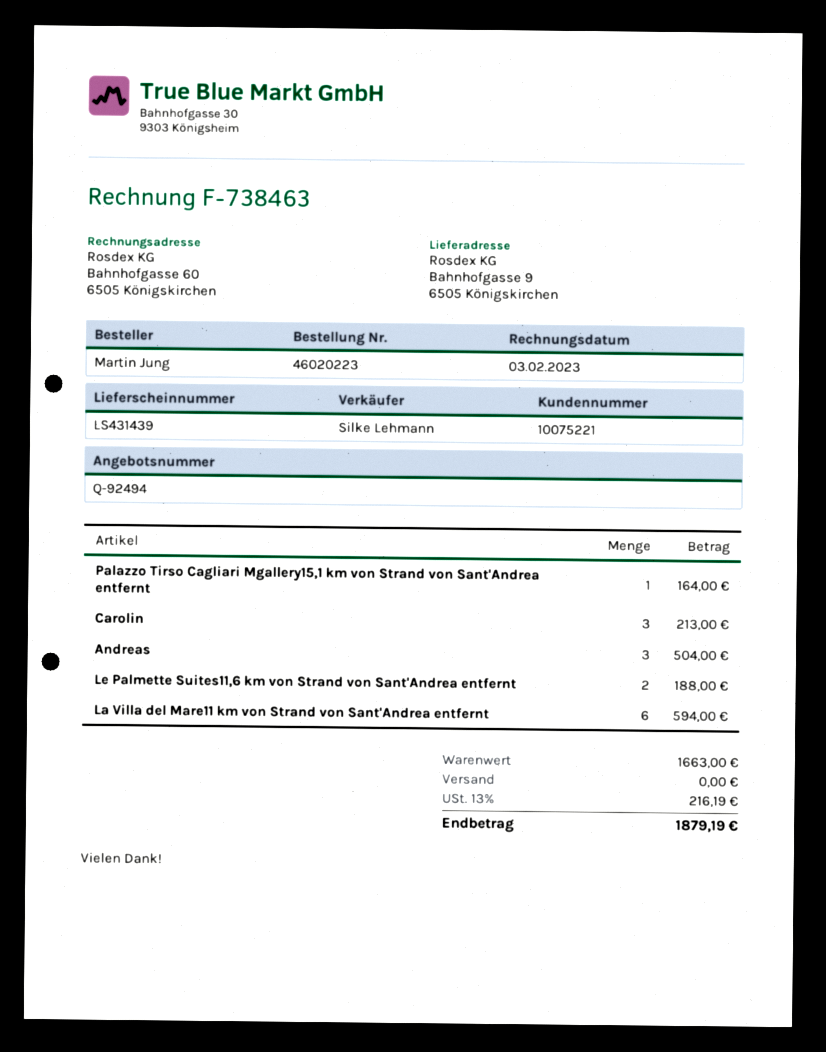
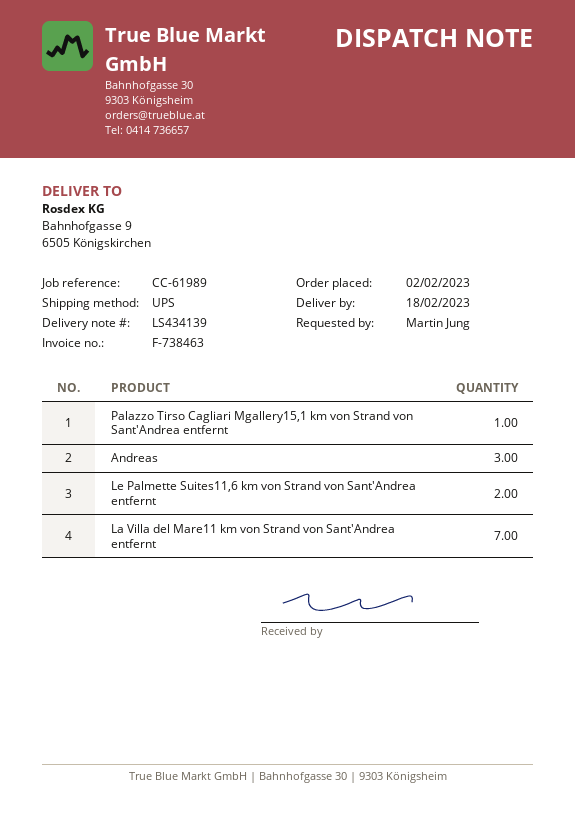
delivery note number: LS431439 -> LS434139
Carolin: 3 -> none
La Villa del Mare11 km von Strand von Sant'Andrea entfernt: 6 -> 7

